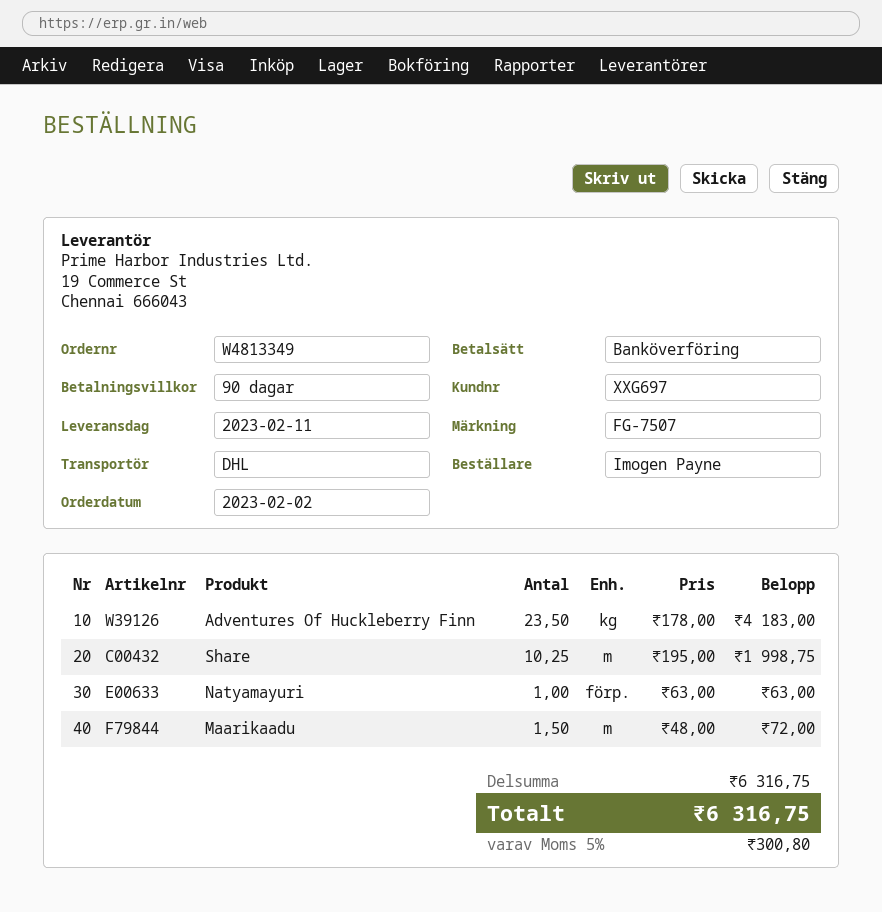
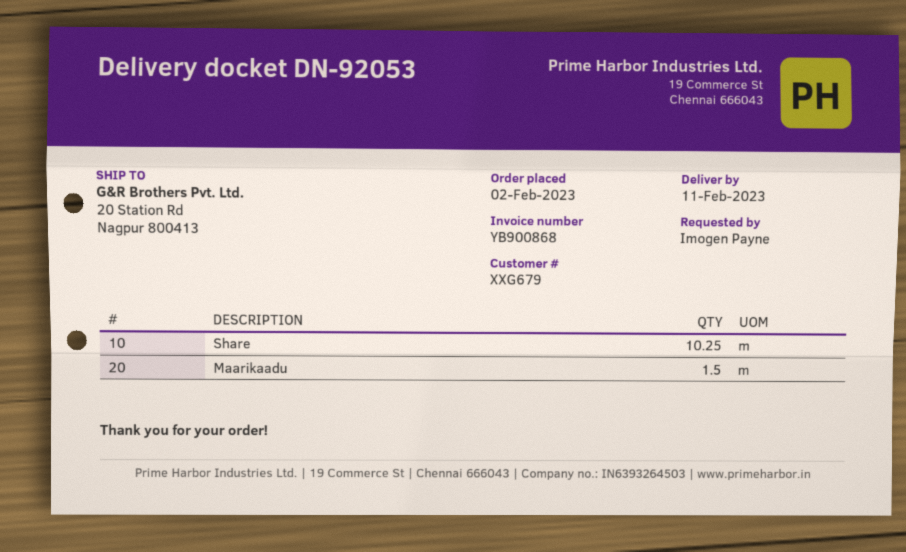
customer number: XXG697 -> XXG679
Adventures Of Huckleberry Finn: 23.5 -> none
Natyamayuri: 1 -> none

